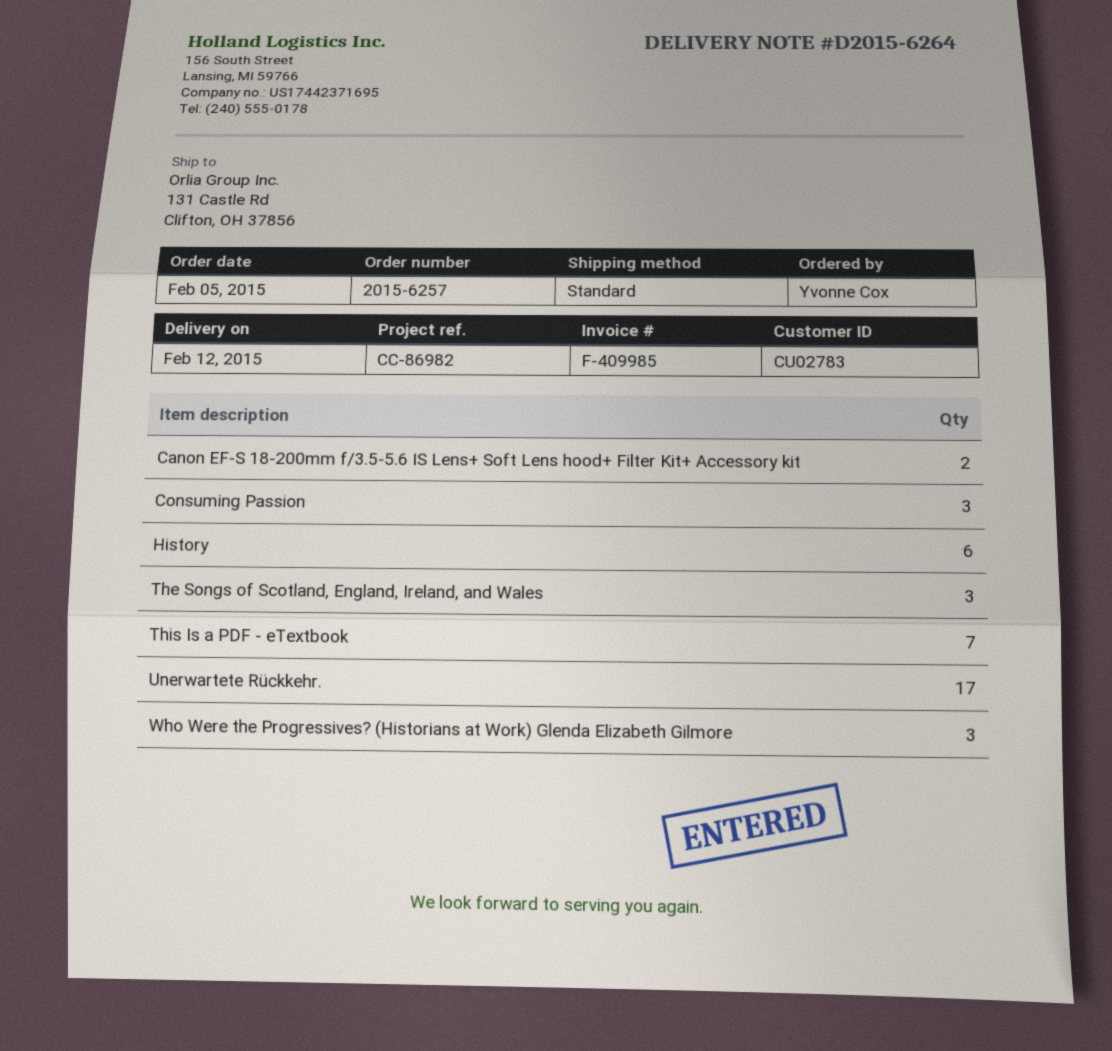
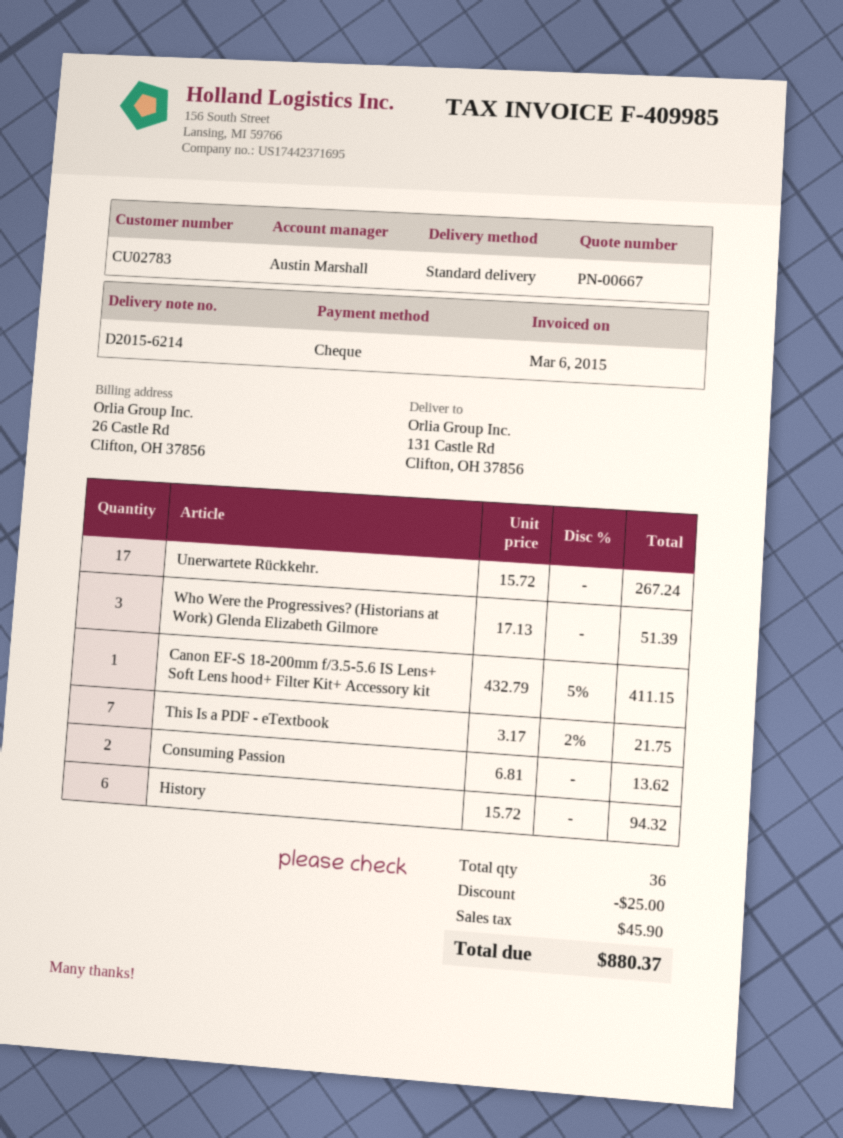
delivery note number: D2015-6264 -> D2015-6214
Canon EF-S 18-200mm f/3.5-5.6 IS Lens+ Soft Lens hood+ Filter Kit+ Accessory kit: 2 -> 1
Consuming Passion: 3 -> 2
The Songs of Scotland, England, Ireland, and Wales: 3 -> none

